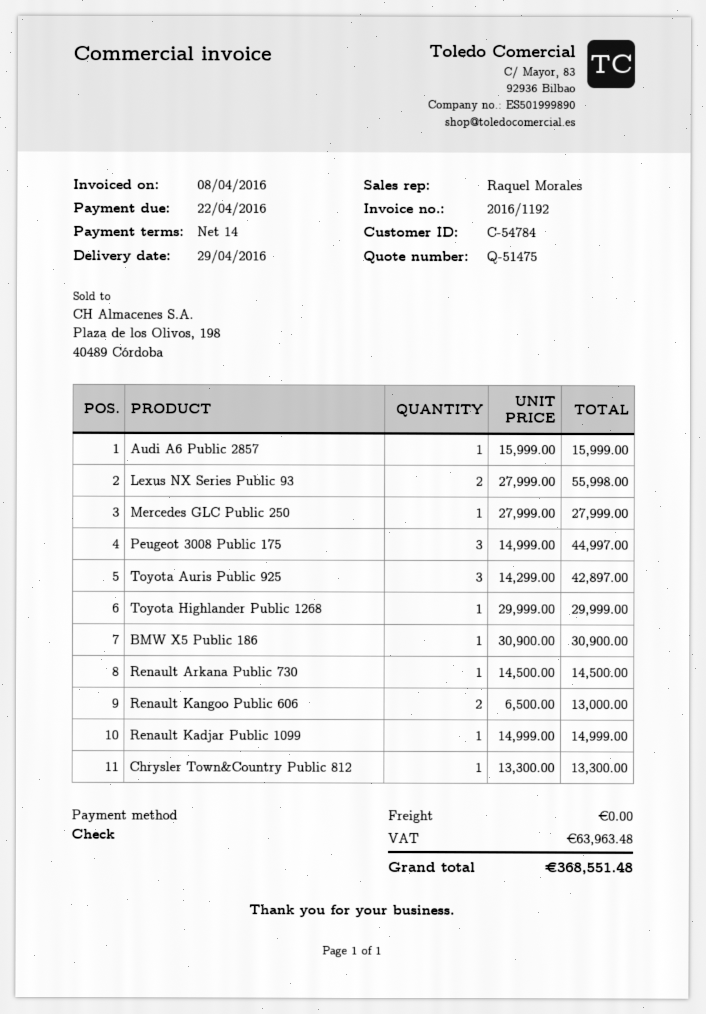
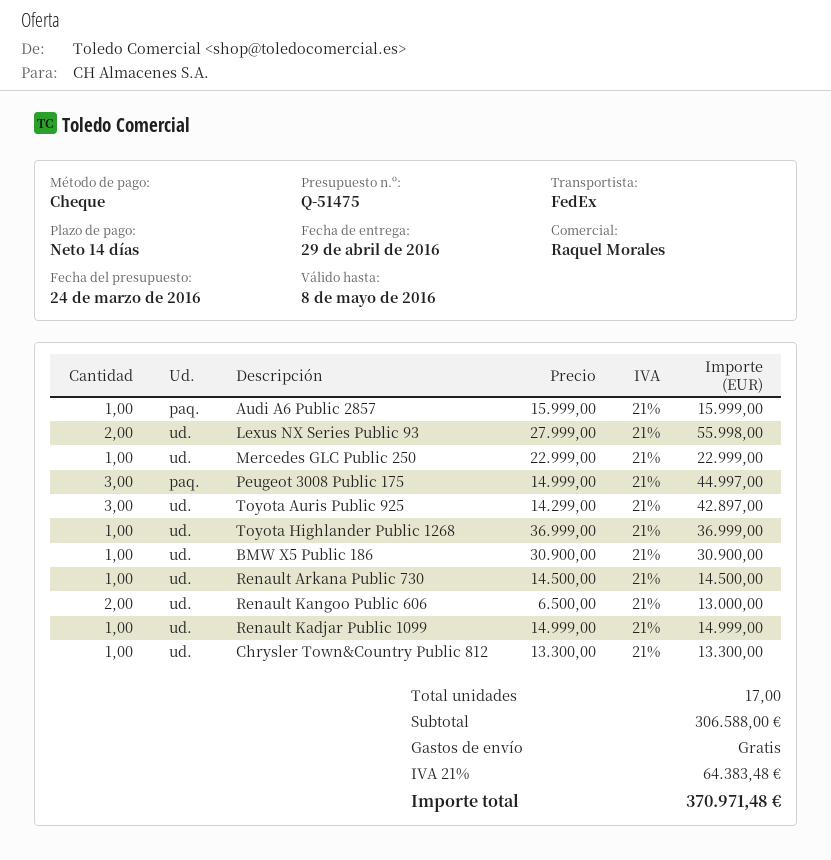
Mercedes GLC Public 250: 1 x 27999.00 = 27999.00 -> 1 x 22999.00 = 22999.00
Toyota Highlander Public 1268: 1 x 29999.00 = 29999.00 -> 1 x 36999.00 = 36999.00
tax: 63963.48 -> 64383.48
total: 368551.48 -> 370971.48

